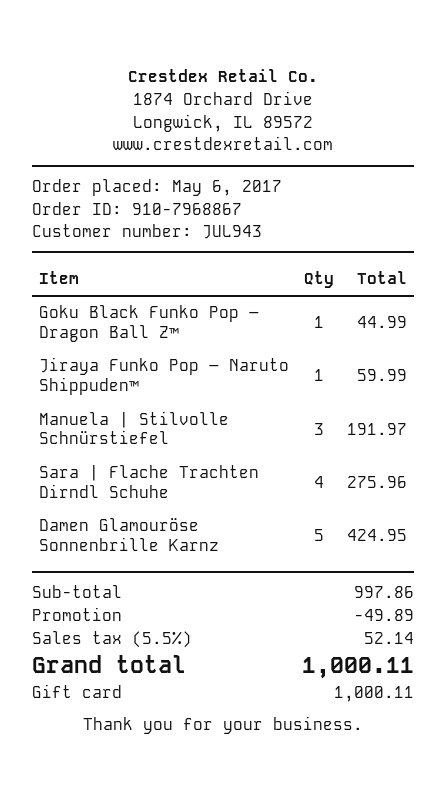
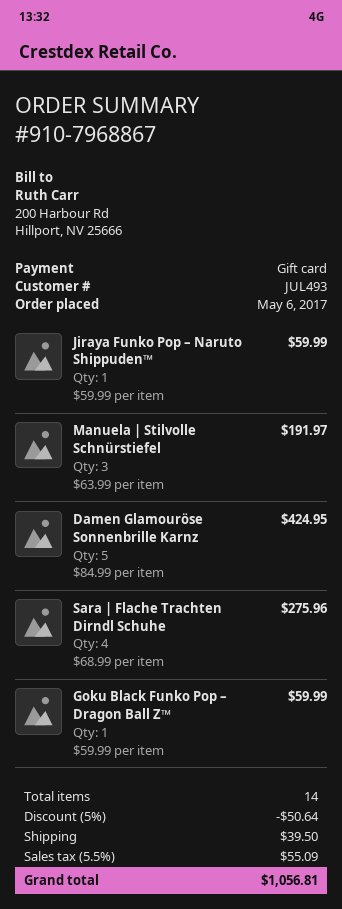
customer number: JUL943 -> JUL493
Goku Black Funko Pop – Dragon Ball Z™: 1 for 44.99 -> 1 for 59.99
discount: 49.89 -> 50.64
shipping: none -> 39.50
tax: 5.5% = 52.14 -> 5.5% = 55.09
total: 1000.11 -> 1056.81

